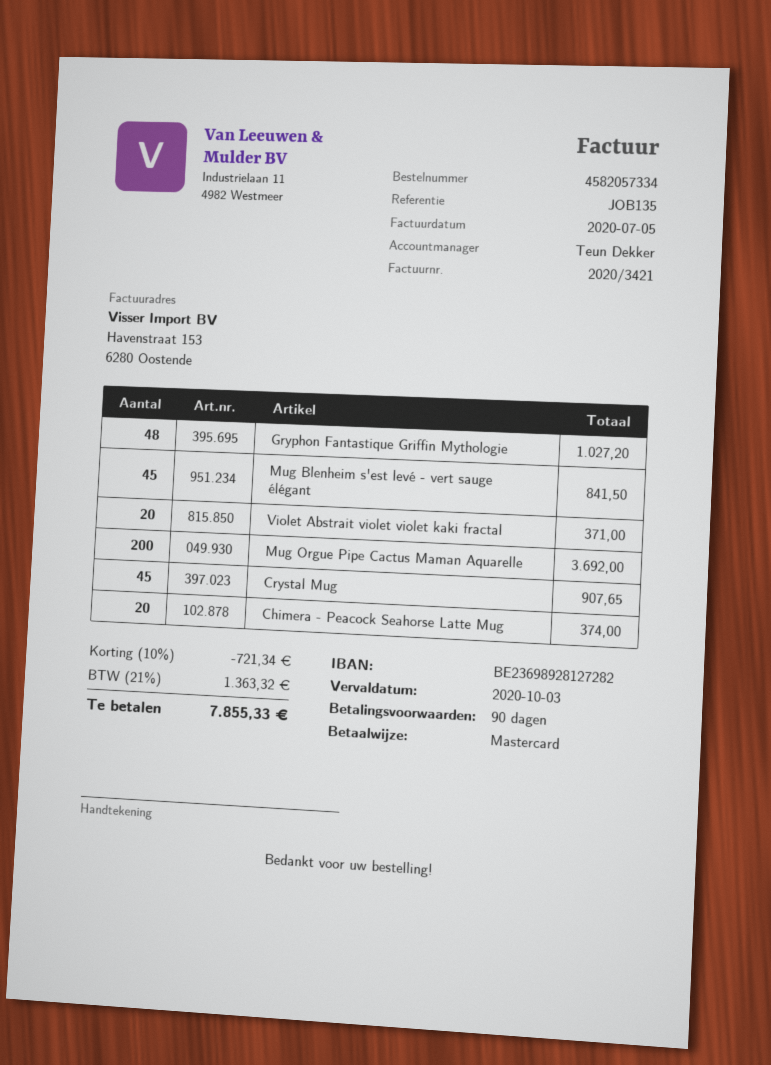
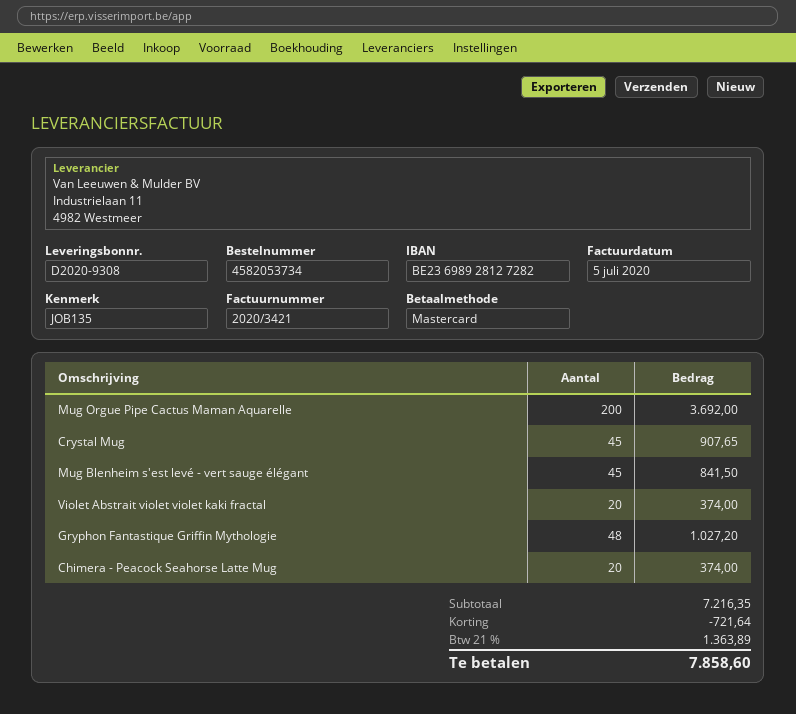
order number: 4582057334 -> 4582053734
Violet Abstrait violet violet kaki fractal: 20 for 371.00 -> 20 for 374.00
discount: 721.34 -> 721.64
tax: 21% = 1363.32 -> 21% = 1363.89
total: 7855.33 -> 7858.60

